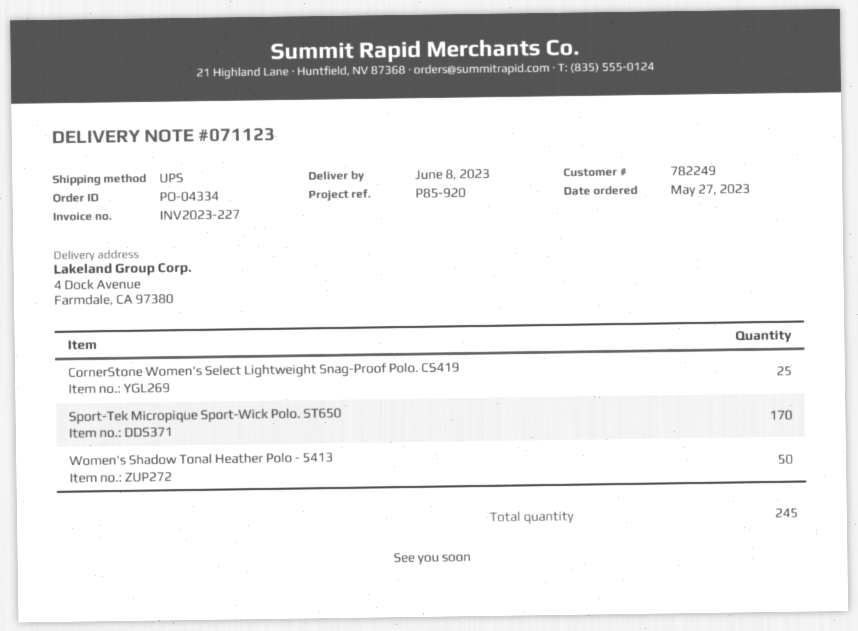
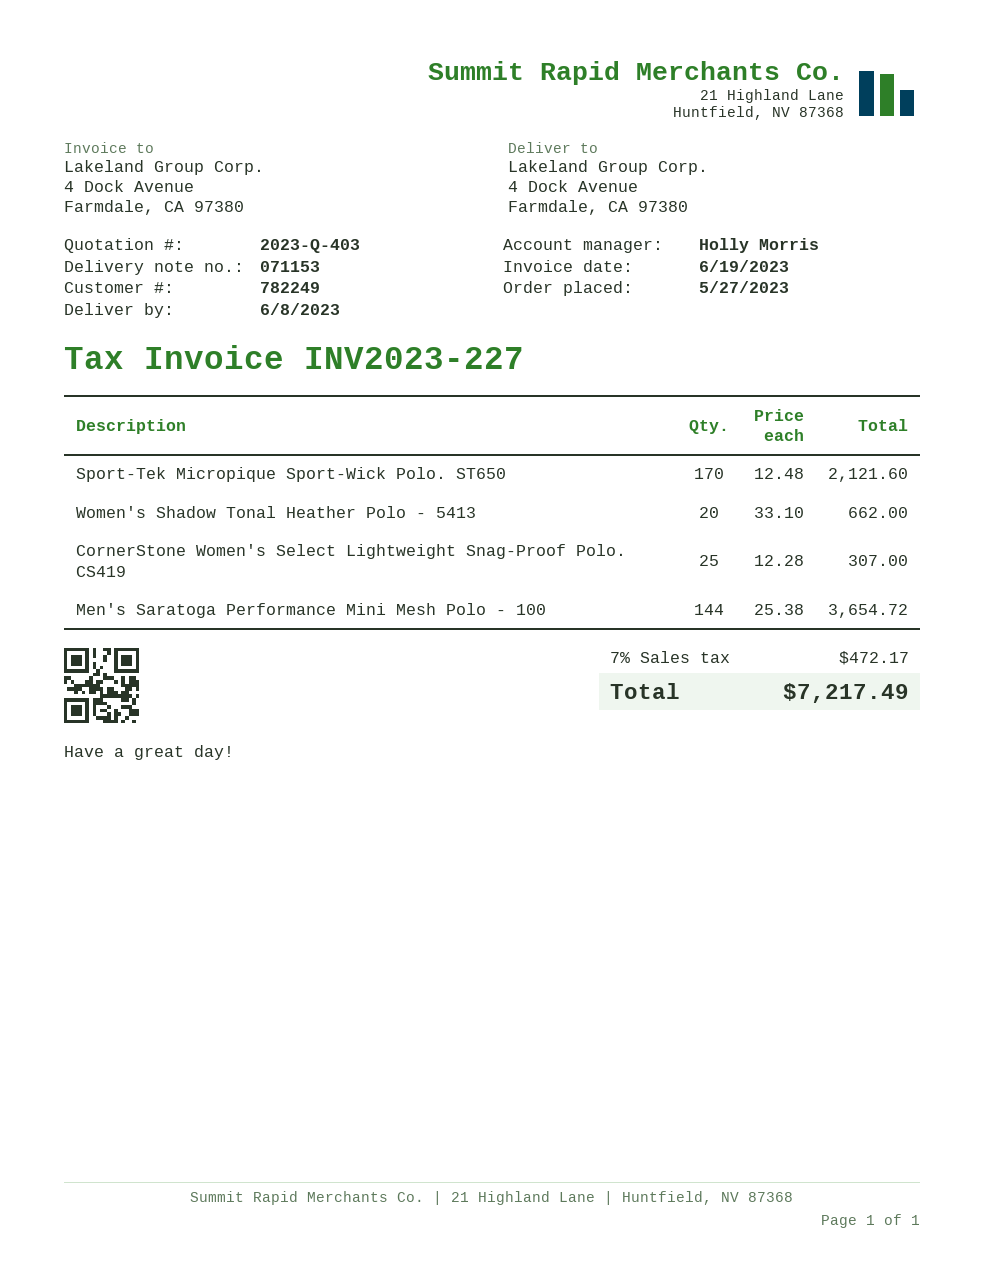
delivery note number: 071123 -> 071153
Women's Shadow Tonal Heather Polo - 5413: 50 -> 20
Men's Saratoga Performance Mini Mesh Polo - 100: none -> 144

